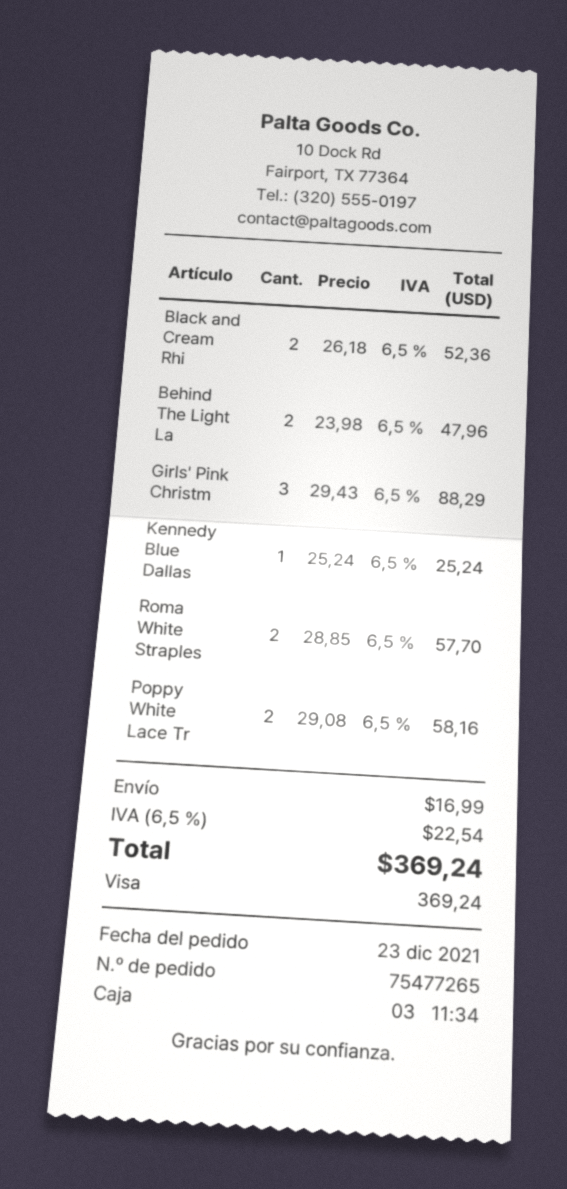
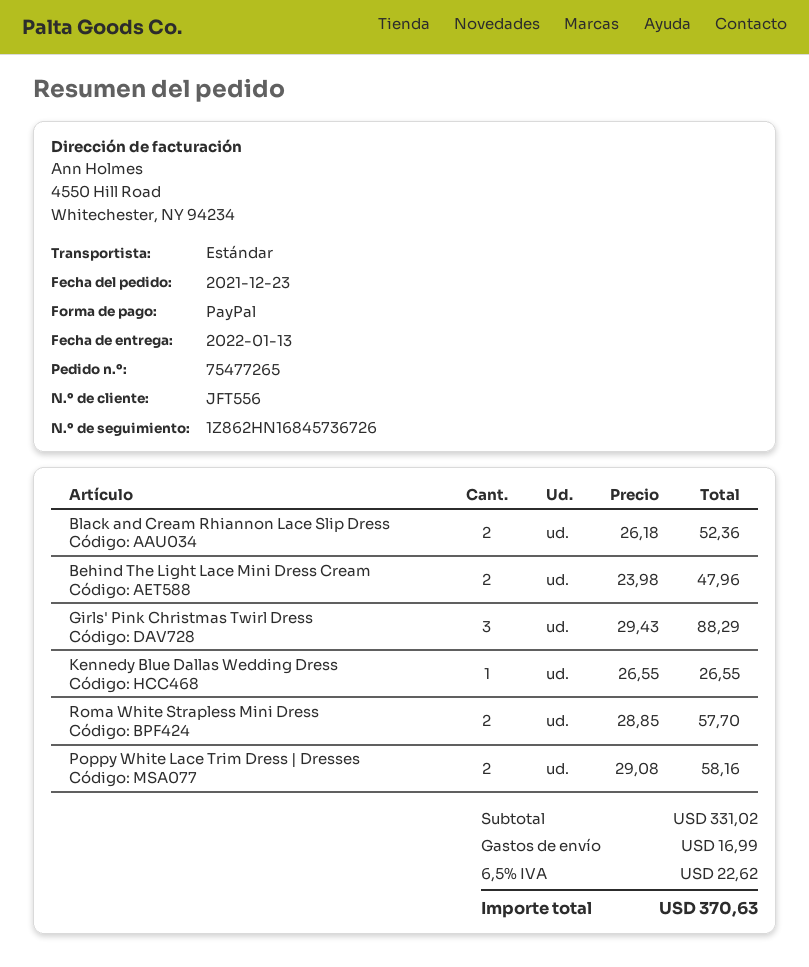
payment method: Visa -> PayPal
Kennedy Blue Dallas: 1 x 25.24 = 25.24 -> 1 x 26.55 = 26.55
tax: 6.5% = 22.54 -> 6.5% = 22.62
total: 369.24 -> 370.63

